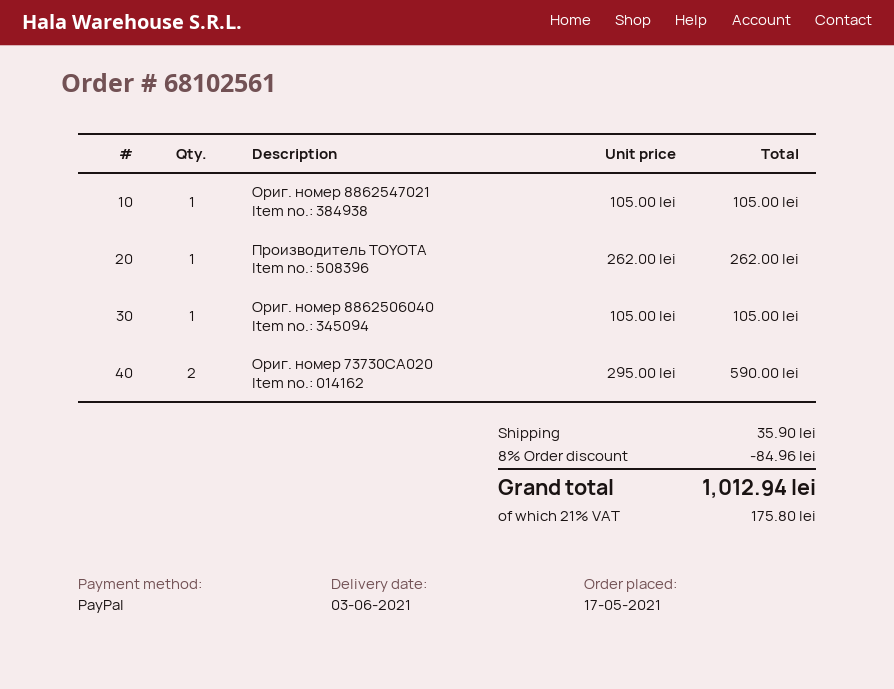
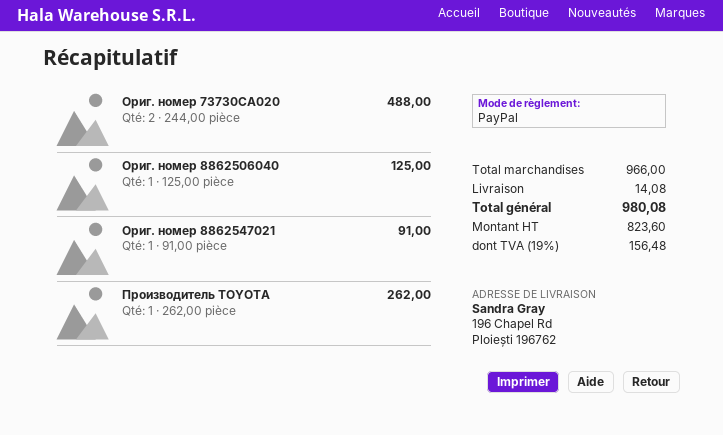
Ориг. номер 8862547021: 1 x 105.00 = 105.00 -> 1 x 91.00 = 91.00
Ориг. номер 8862506040: 1 x 105.00 = 105.00 -> 1 x 125.00 = 125.00
Ориг. номер 73730CA020: 2 x 295.00 = 590.00 -> 2 x 244.00 = 488.00
discount: 8% = 84.96 -> none
shipping: 35.90 -> 14.08
tax: 21% = 175.80 -> 19% = 156.48
total: 1012.94 -> 980.08

